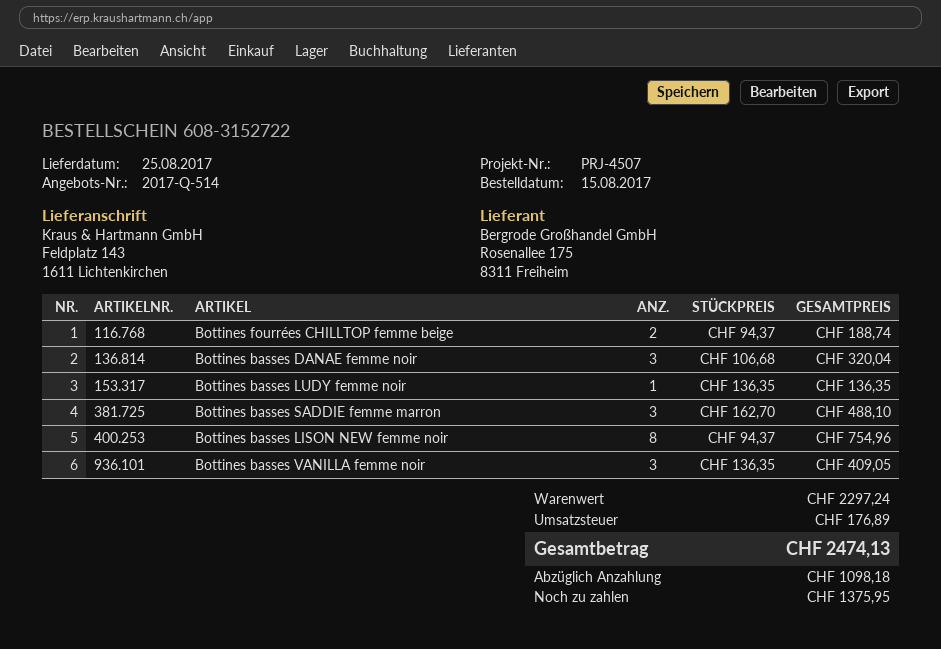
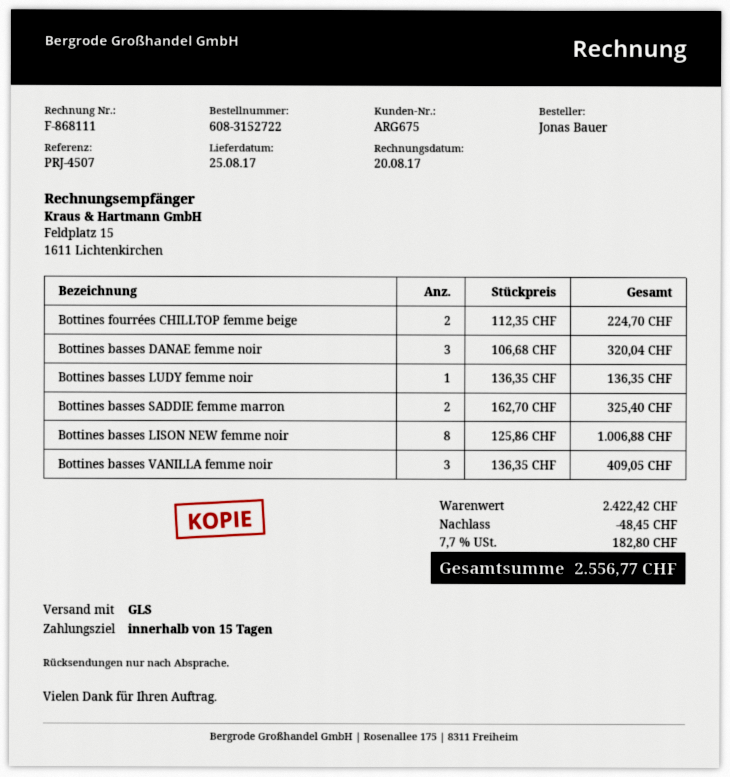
Bottines fourrées CHILLTOP femme beige: 2 x 94.37 = 188.74 -> 2 x 112.35 = 224.70
Bottines basses SADDIE femme marron: 3 x 162.70 = 488.10 -> 2 x 162.70 = 325.40
Bottines basses LISON NEW femme noir: 8 x 94.37 = 754.96 -> 8 x 125.86 = 1006.88
subtotal: 2297.24 -> 2422.42
discount: none -> 48.45
tax: 176.89 -> 182.80
total: 2474.13 -> 2556.77

